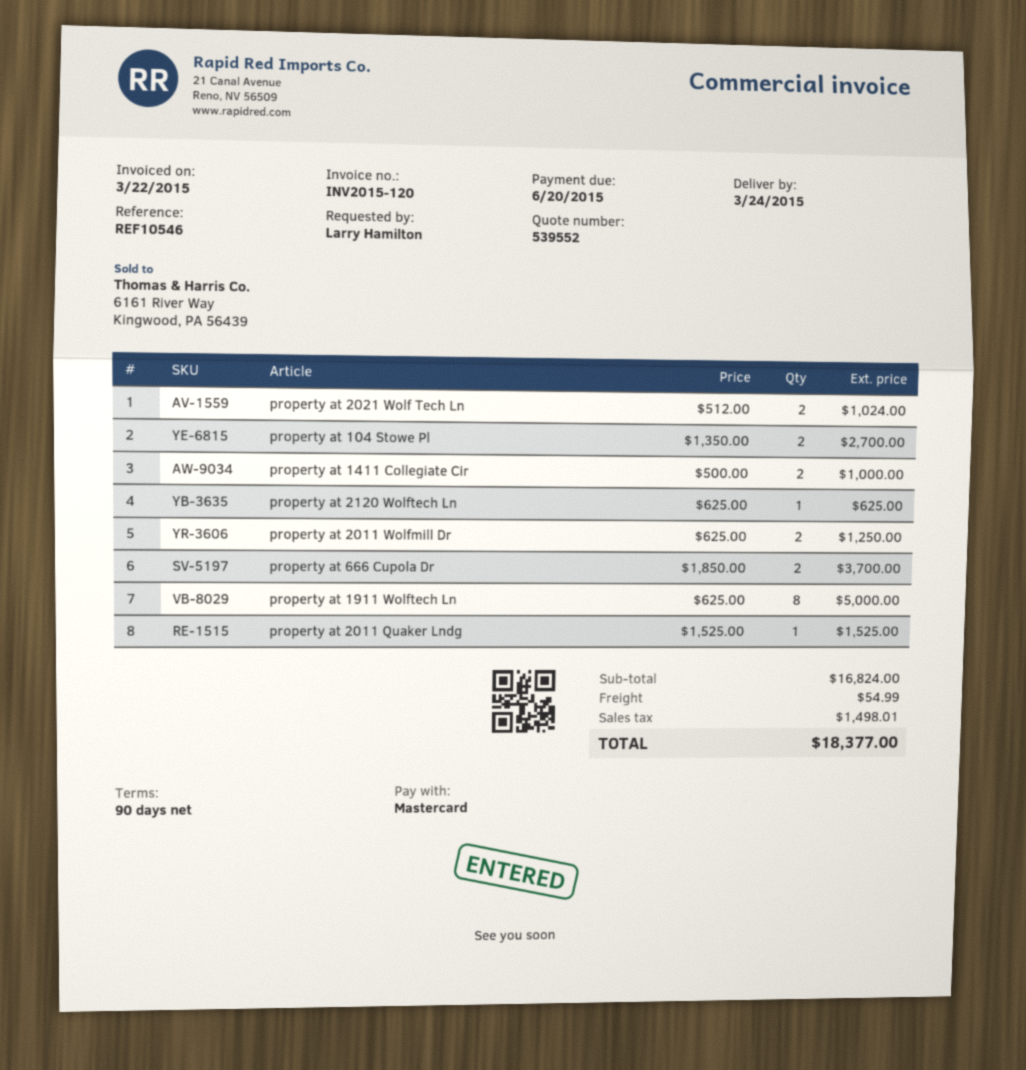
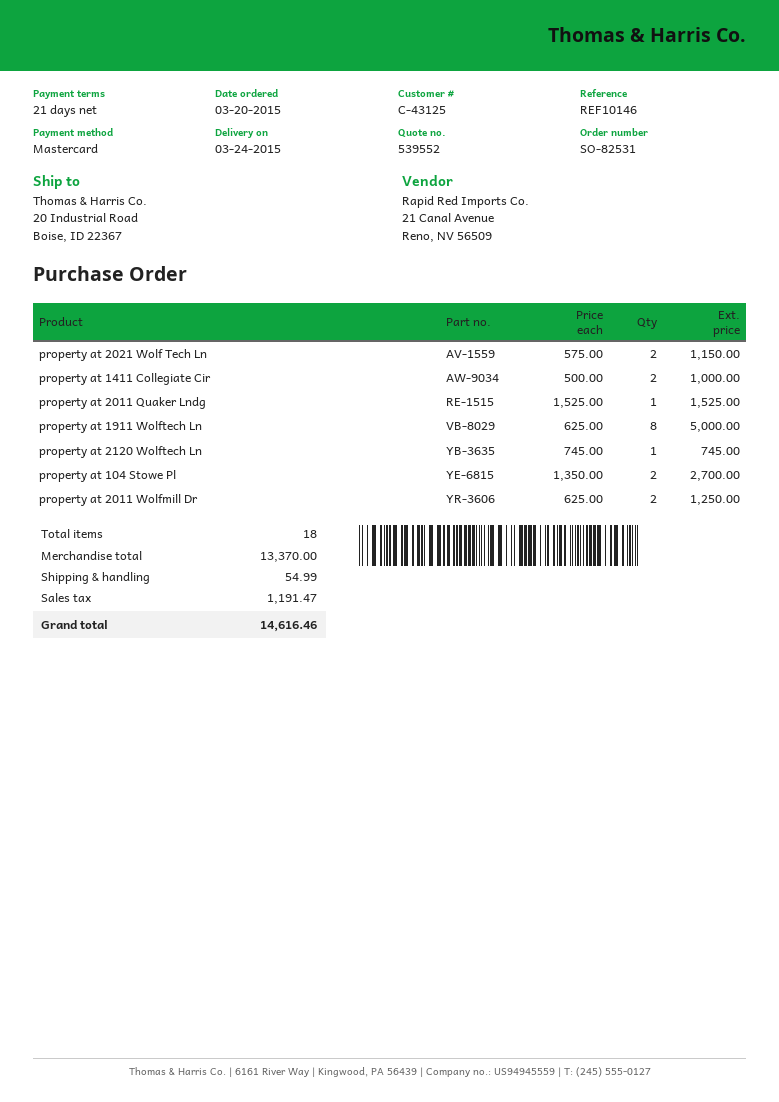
payment terms: 90 days -> 21 days
reference: REF10546 -> REF10146
property at 2021 Wolf Tech Ln: 2 x 512.00 = 1024.00 -> 2 x 575.00 = 1150.00
property at 2120 Wolftech Ln: 1 x 625.00 = 625.00 -> 1 x 745.00 = 745.00
property at 666 Cupola Dr: 2 x 1850.00 = 3700.00 -> none
subtotal: 16824.00 -> 13370.00
tax: 1498.01 -> 1191.47
total: 18377.00 -> 14616.46

